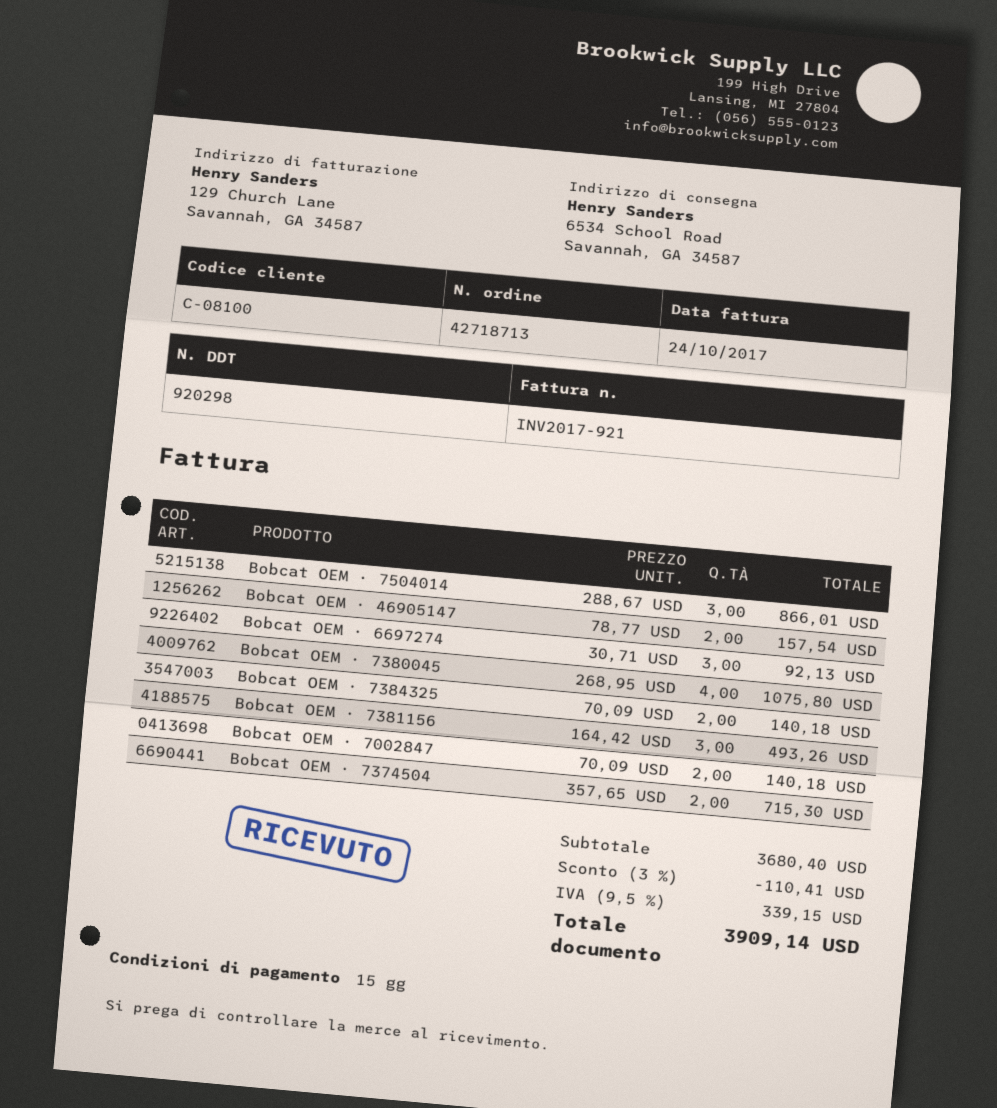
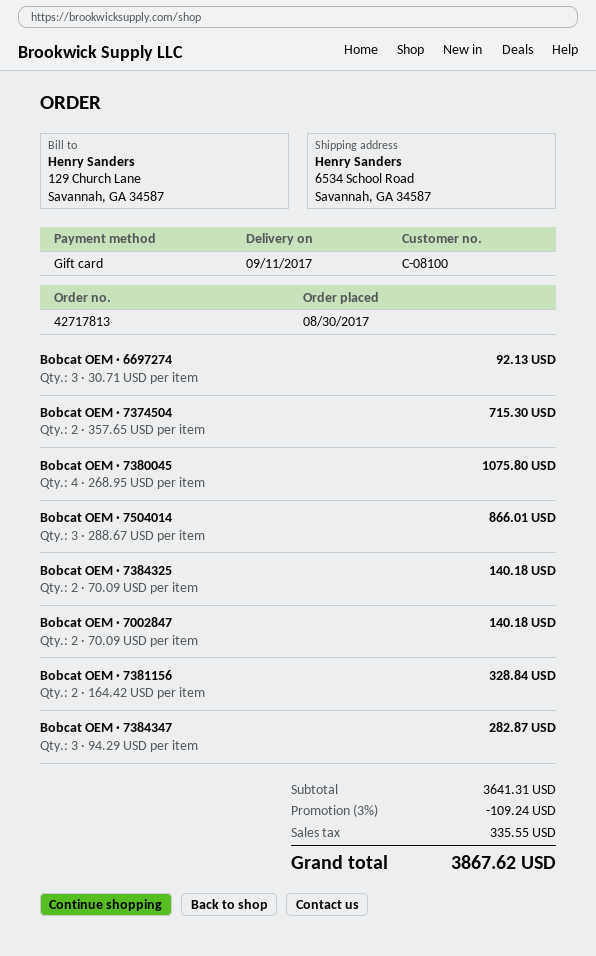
order number: 42718713 -> 42717813
Bobcat OEM · 46905147: 2 x 78.77 = 157.54 -> none
Bobcat OEM · 7381156: 3 x 164.42 = 493.26 -> 2 x 164.42 = 328.84
Bobcat OEM · 7384347: none -> 3 x 94.29 = 282.87
subtotal: 3680.40 -> 3641.31
discount: 3% = 110.41 -> 3% = 109.24
tax: 339.15 -> 335.55
total: 3909.14 -> 3867.62

